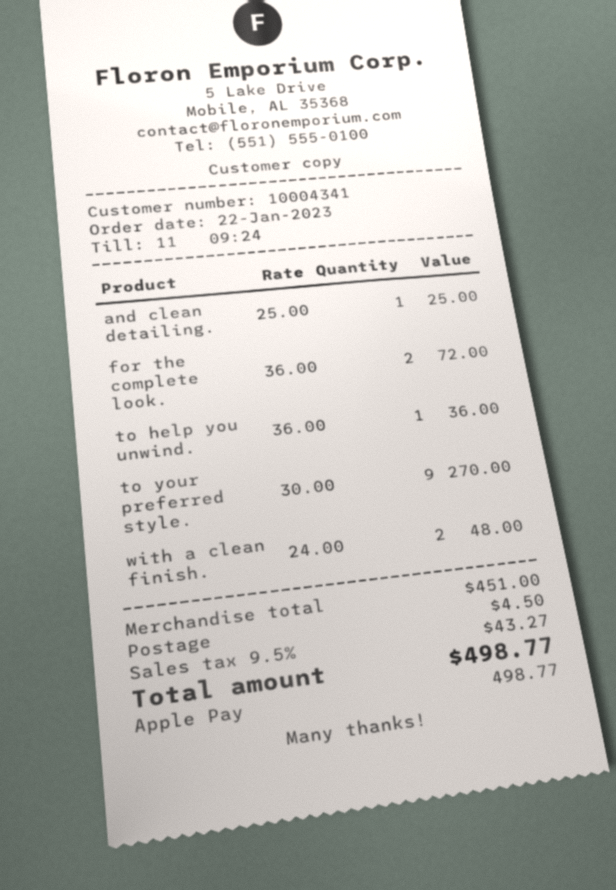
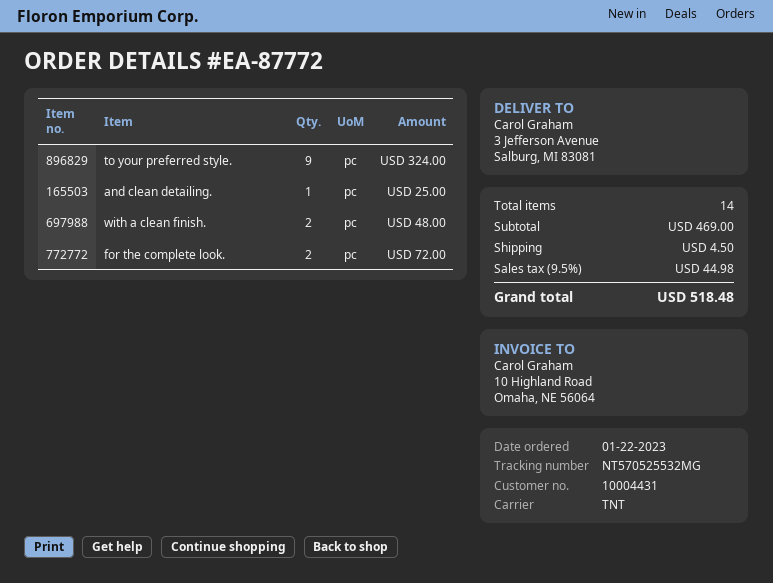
customer number: 10004341 -> 10004431
to help you unwind.: 1 for 36.00 -> none
to your preferred style.: 9 for 270.00 -> 9 for 324.00
subtotal: 451.00 -> 469.00
tax: 9.5% = 43.27 -> 9.5% = 44.98
total: 498.77 -> 518.48

